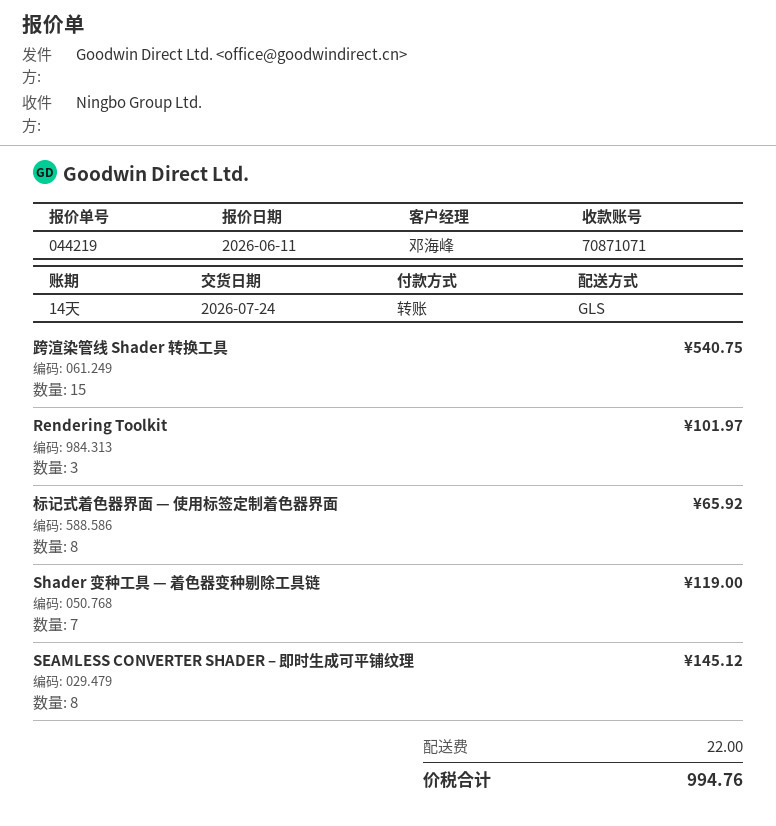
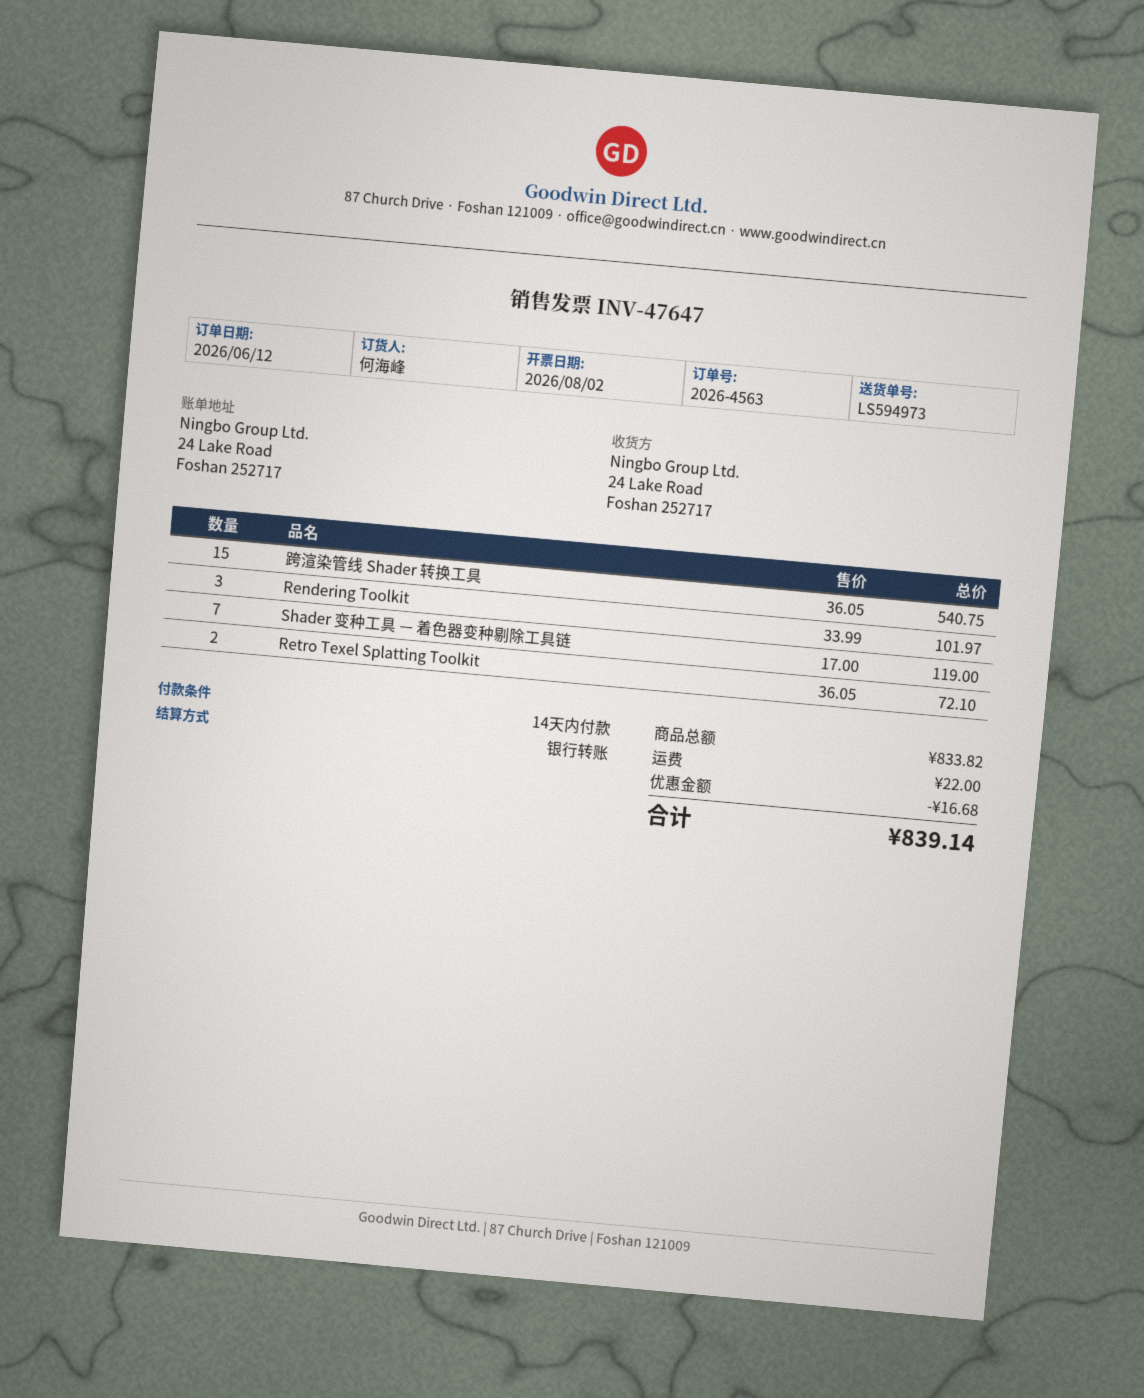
标记式着色器界面 — 使用标签定制着色器界面: 8 for 65.92 -> none
SEAMLESS CONVERTER SHADER – 即时生成可平铺纹理: 8 for 145.12 -> none
Retro Texel Splatting Toolkit: none -> 2 for 72.10
discount: none -> 16.68
total: 994.76 -> 839.14

